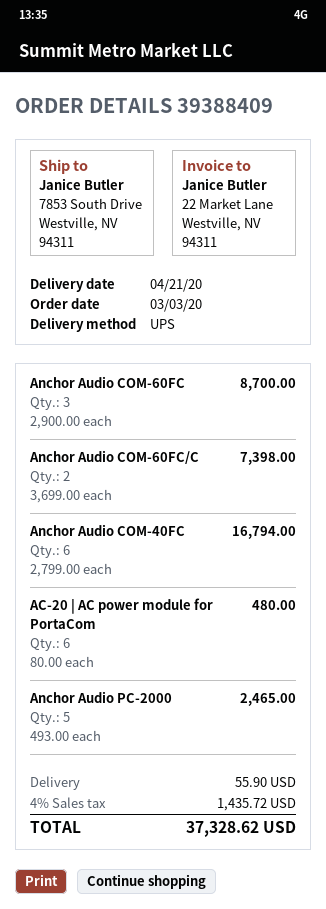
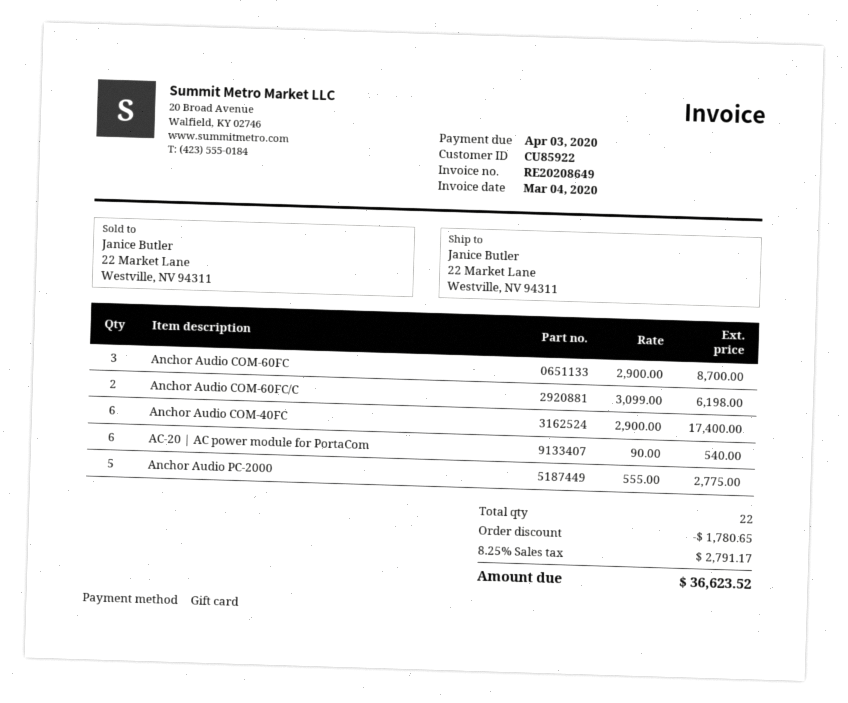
ship to: 7853 South Drive, Westville, NV 94311 -> 22 Market Lane, Westville, NV 94311
Anchor Audio COM-60FC/C: 2 x 3699.00 = 7398.00 -> 2 x 3099.00 = 6198.00
Anchor Audio COM-40FC: 6 x 2799.00 = 16794.00 -> 6 x 2900.00 = 17400.00
AC-20 | AC power module for PortaCom: 6 x 80.00 = 480.00 -> 6 x 90.00 = 540.00
Anchor Audio PC-2000: 5 x 493.00 = 2465.00 -> 5 x 555.00 = 2775.00
discount: none -> 1780.65
shipping: 55.90 -> none
tax: 4% = 1435.72 -> 8.25% = 2791.17
total: 37328.62 -> 36623.52

